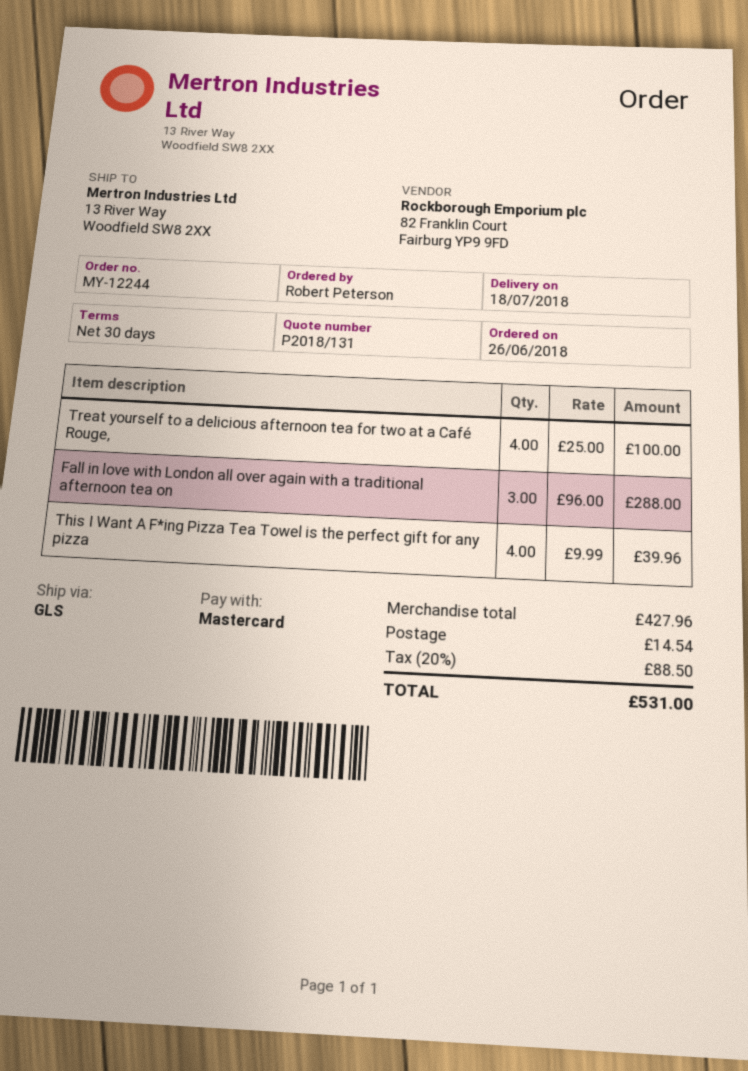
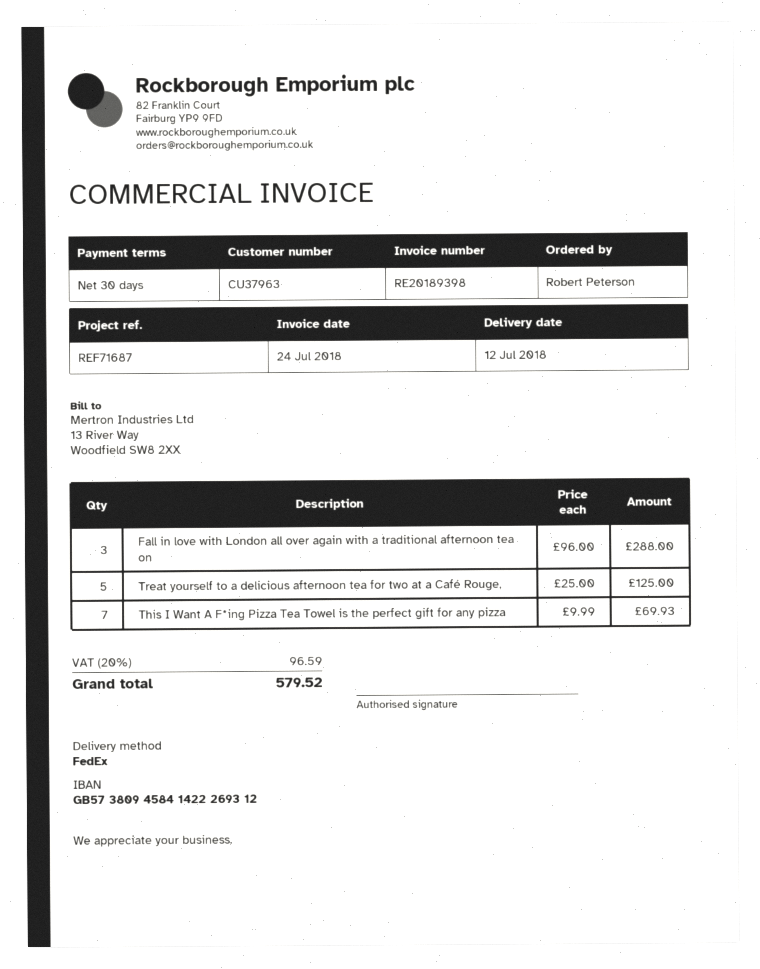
delivery date: 2018-07-18 -> 2018-07-12
shipping method: GLS -> FedEx
Treat yourself to a delicious afternoon tea for two at a Café Rouge,: 4 x 25.00 = 100.00 -> 5 x 25.00 = 125.00
This I Want A F*ing Pizza Tea Towel is the perfect gift for any pizza: 4 x 9.99 = 39.96 -> 7 x 9.99 = 69.93
shipping: 14.54 -> none
tax: 20% = 88.50 -> 20% = 96.59
total: 531.00 -> 579.52

